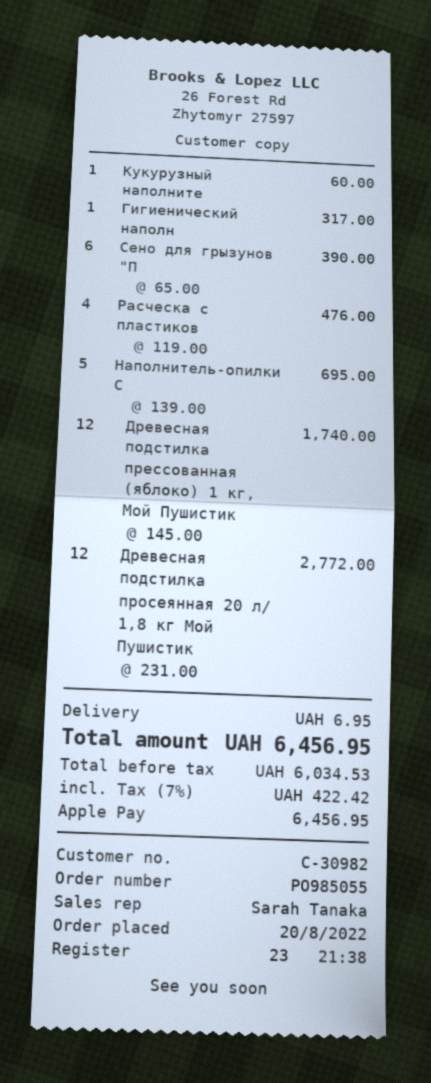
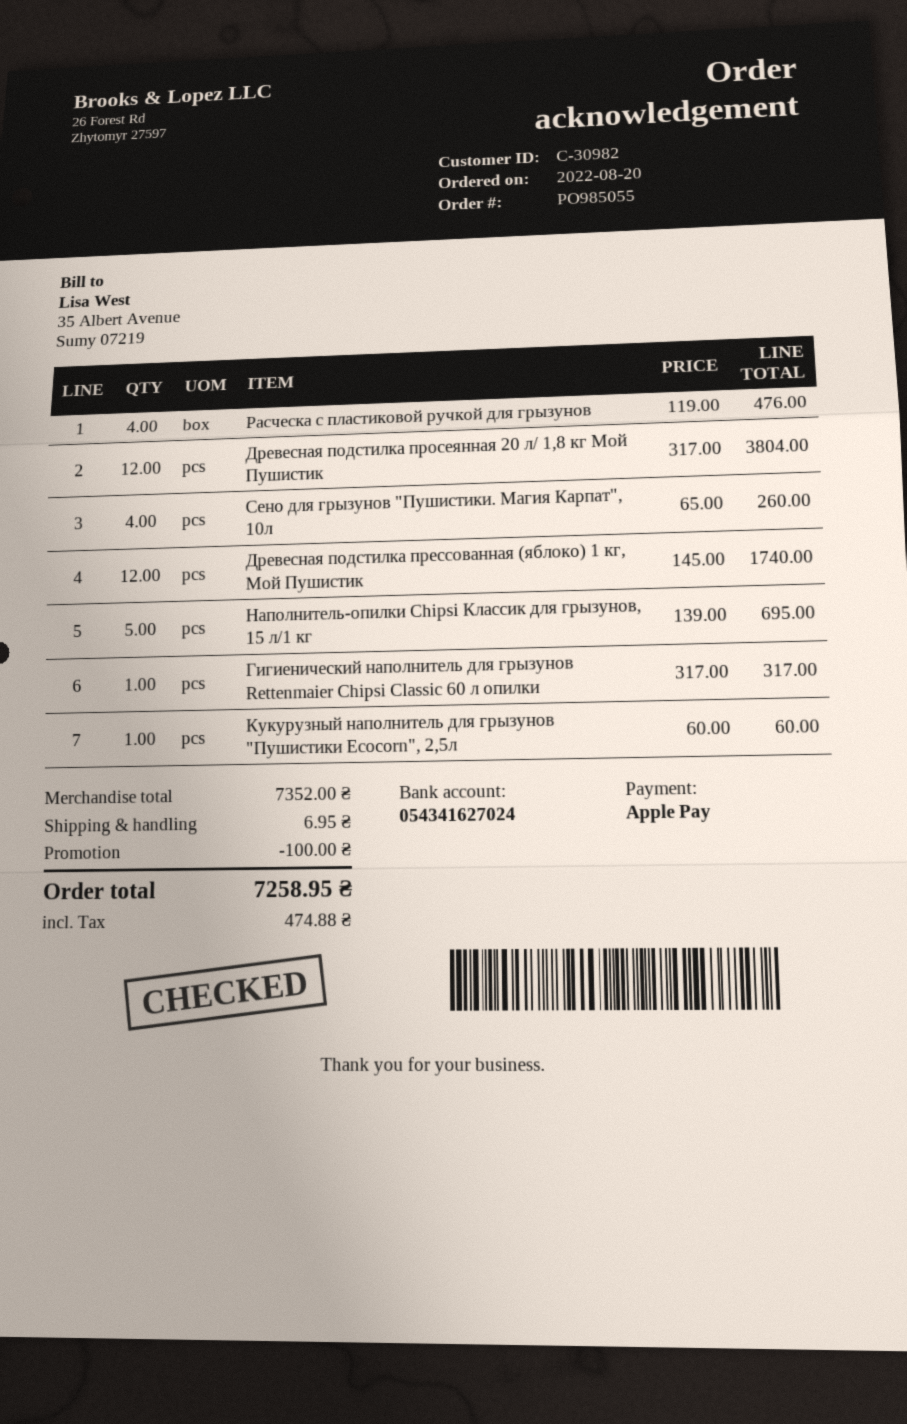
Сено для грызунов "П: 6 x 65.00 = 390.00 -> 4 x 65.00 = 260.00
Древесная подстилка просеянная 20 л/ 1,8 кг Мой Пушистик: 12 x 231.00 = 2772.00 -> 12 x 317.00 = 3804.00
discount: none -> 100.00
tax: 422.42 -> 474.88
total: 6456.95 -> 7258.95

